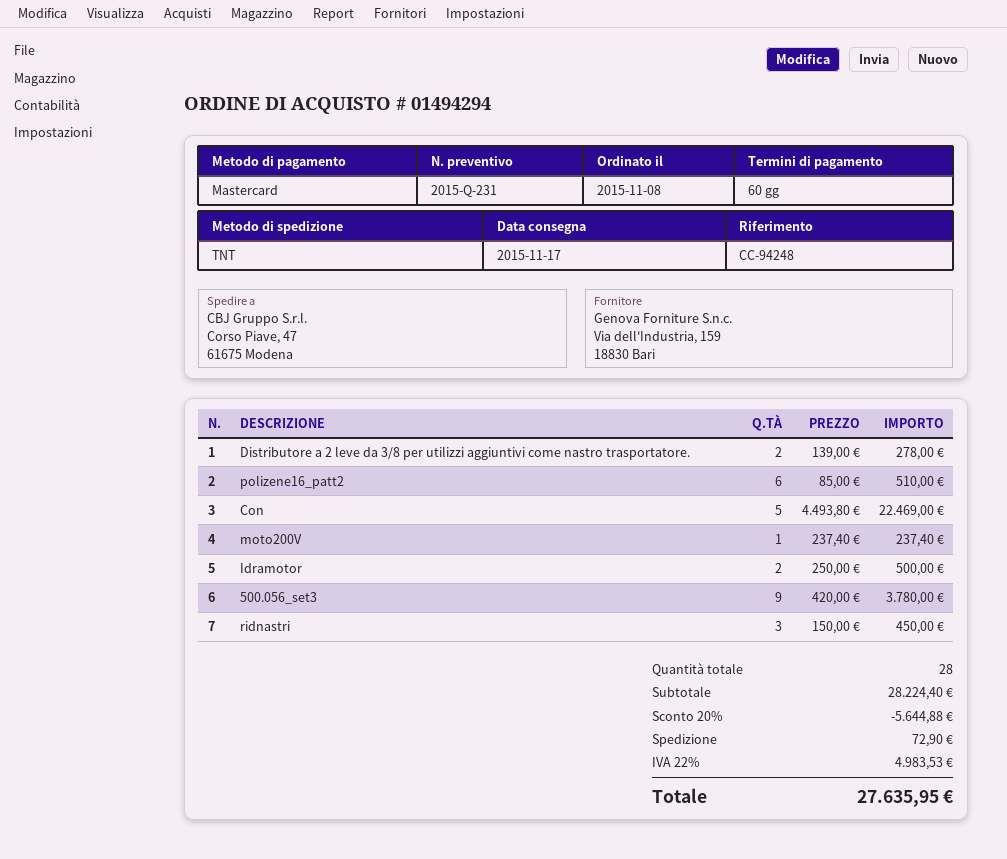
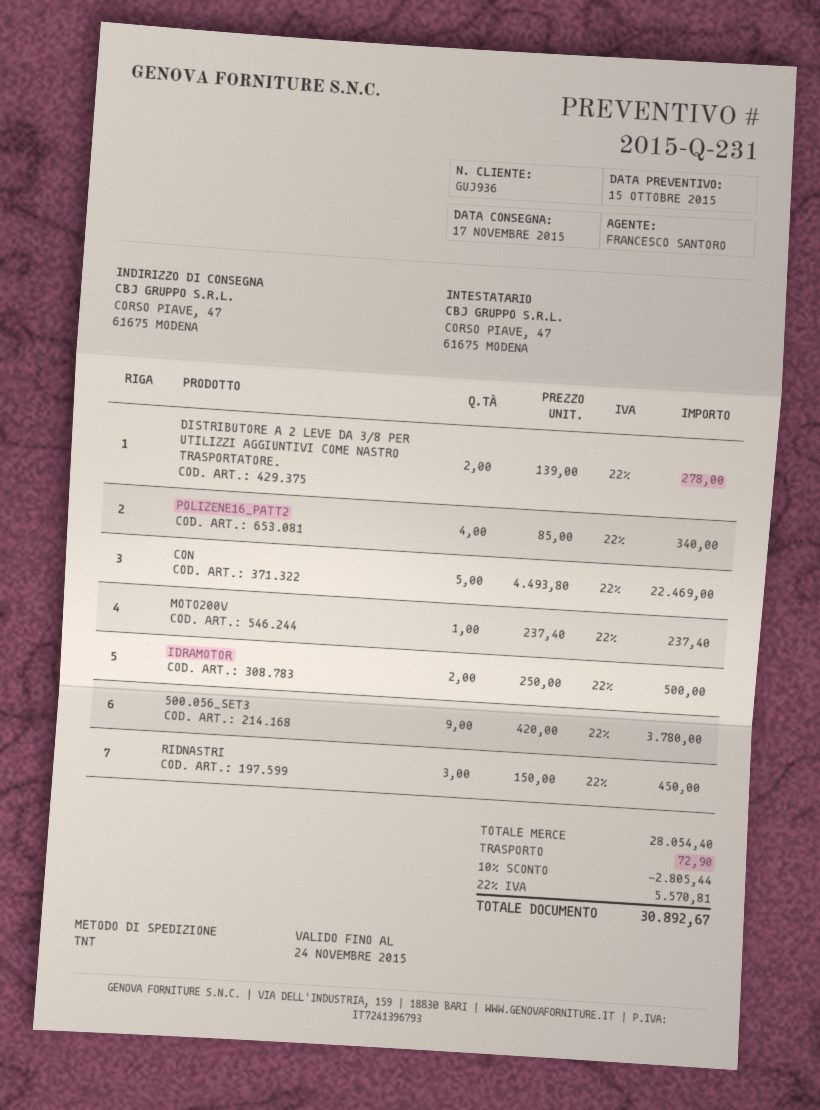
polizene16_patt2: 6 x 85.00 = 510.00 -> 4 x 85.00 = 340.00
subtotal: 28224.40 -> 28054.40
discount: 20% = 5644.88 -> 10% = 2805.44
tax: 22% = 4983.53 -> 22% = 5570.81
total: 27635.95 -> 30892.67

